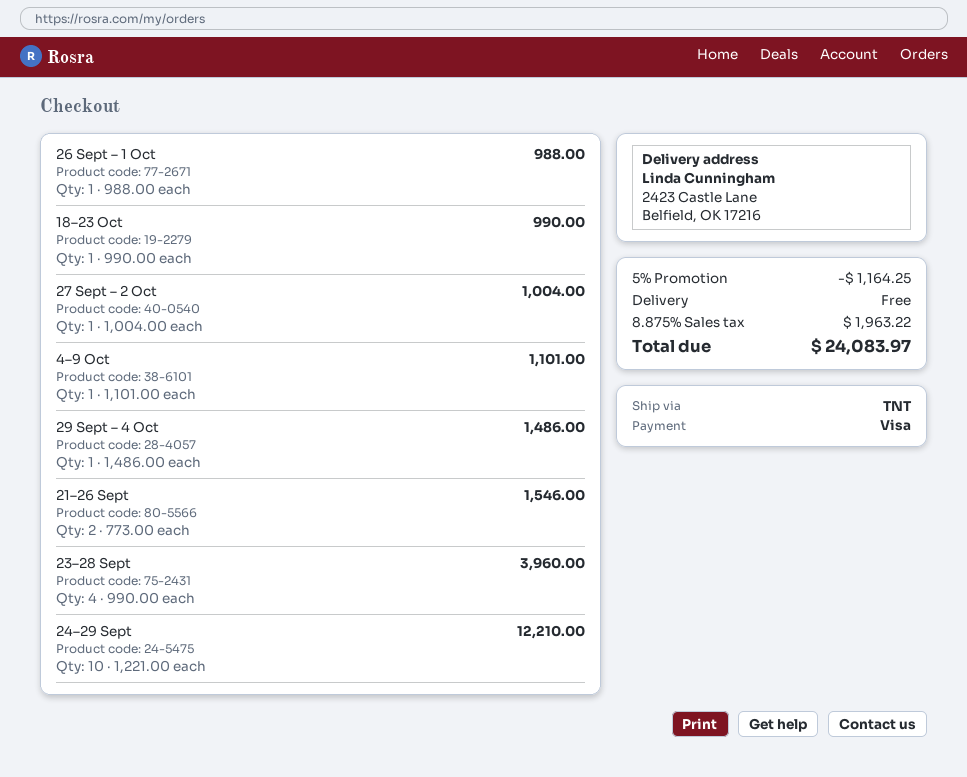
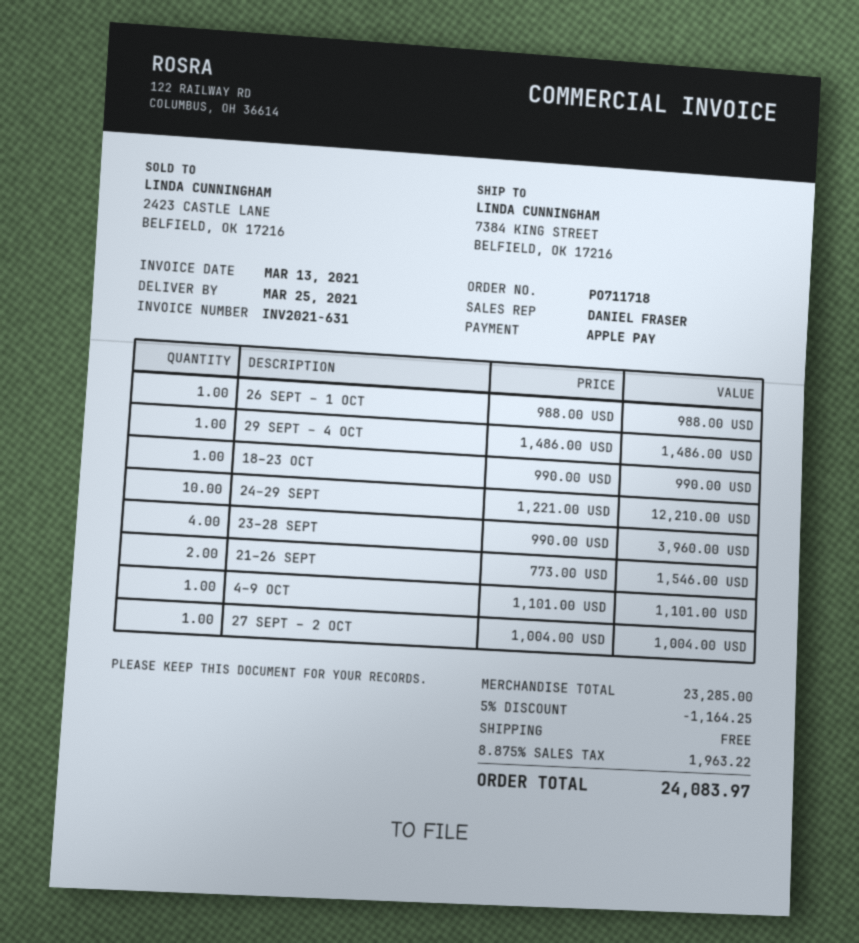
payment method: Visa -> Apple Pay
ship to: 2423 Castle Lane, Belfield, OK 17216 -> 7384 KING STREET, BELFIELD, OK 17216

